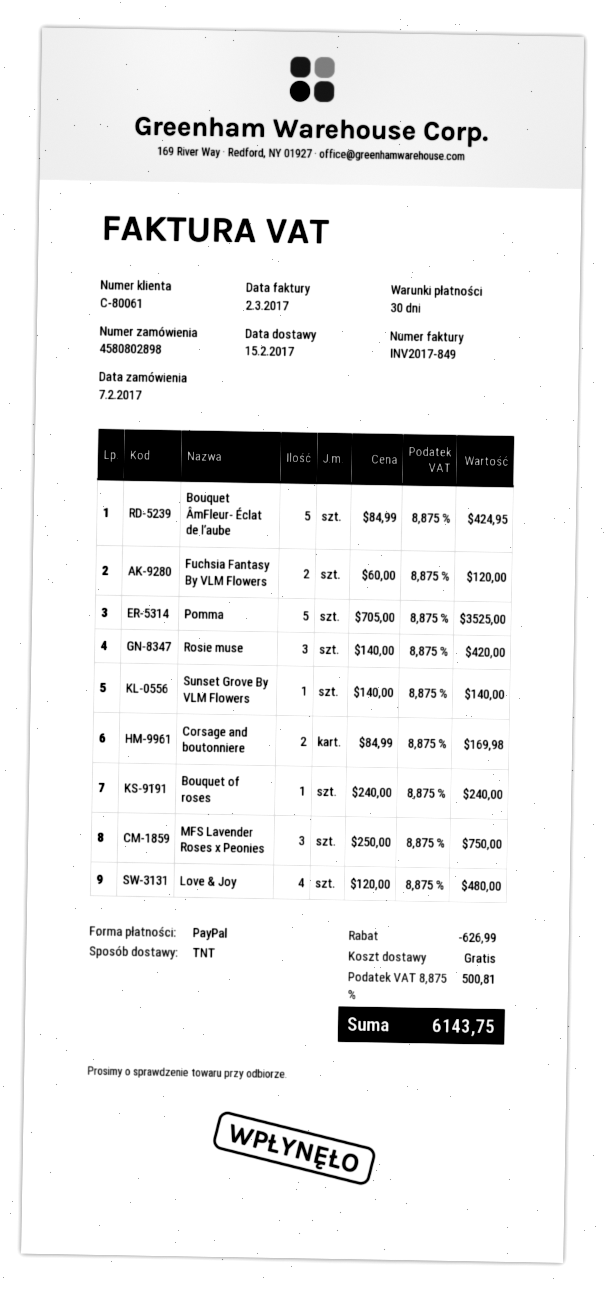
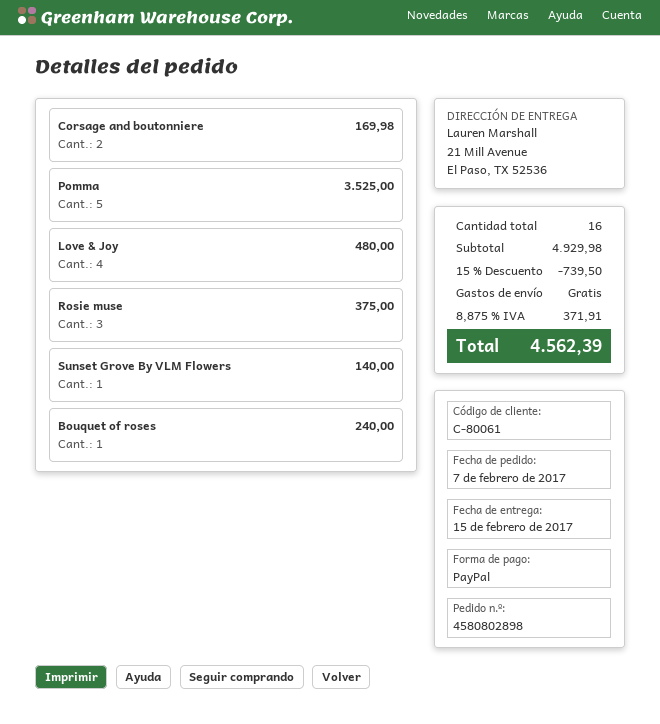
Bouquet ÂmFleur- Éclat de l’aube: 5 for 424.95 -> none
Fuchsia Fantasy By VLM Flowers: 2 for 120.00 -> none
Rosie muse: 3 for 420.00 -> 3 for 375.00
MFS Lavender Roses x Peonies: 3 for 750.00 -> none
discount: 626.99 -> 739.50
tax: 8.875% = 500.81 -> 8.875% = 371.91
total: 6143.75 -> 4562.39

